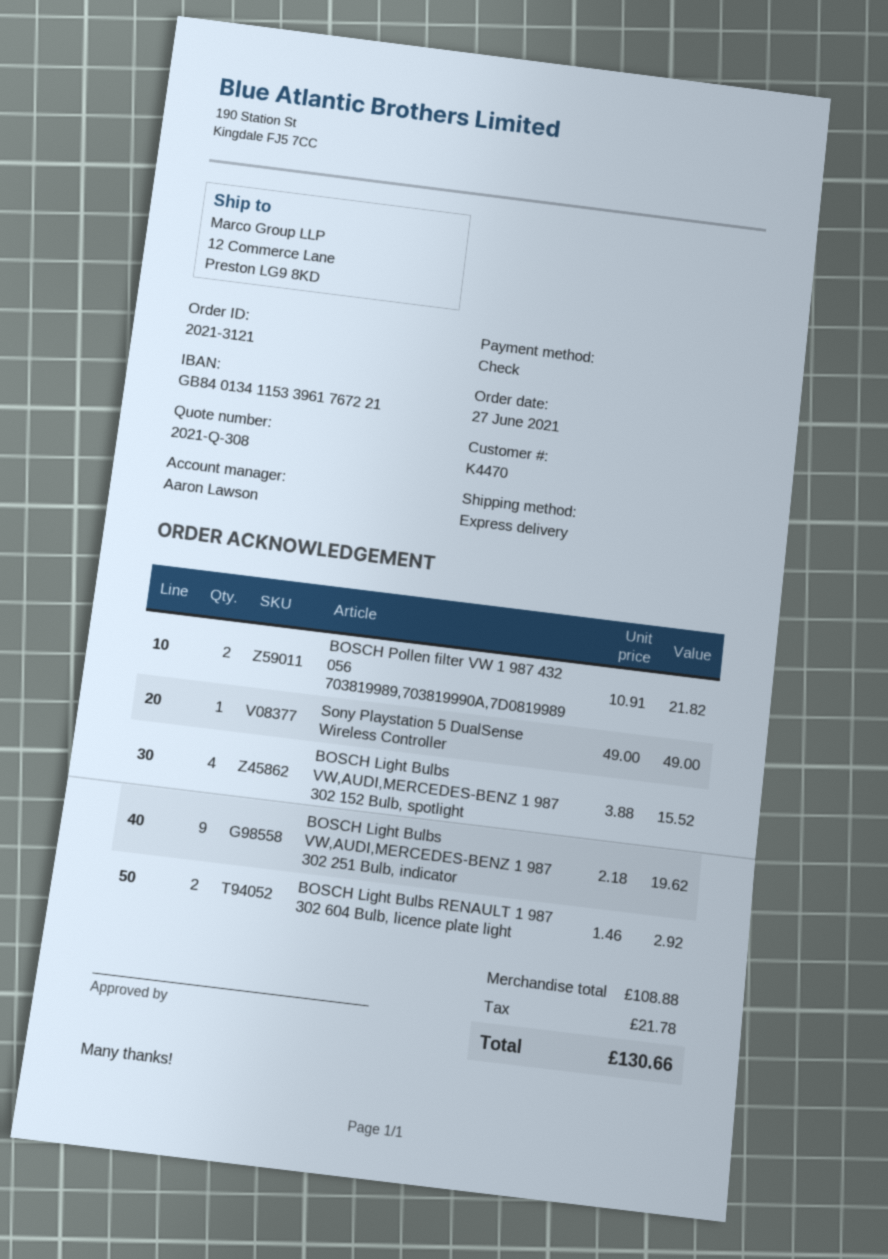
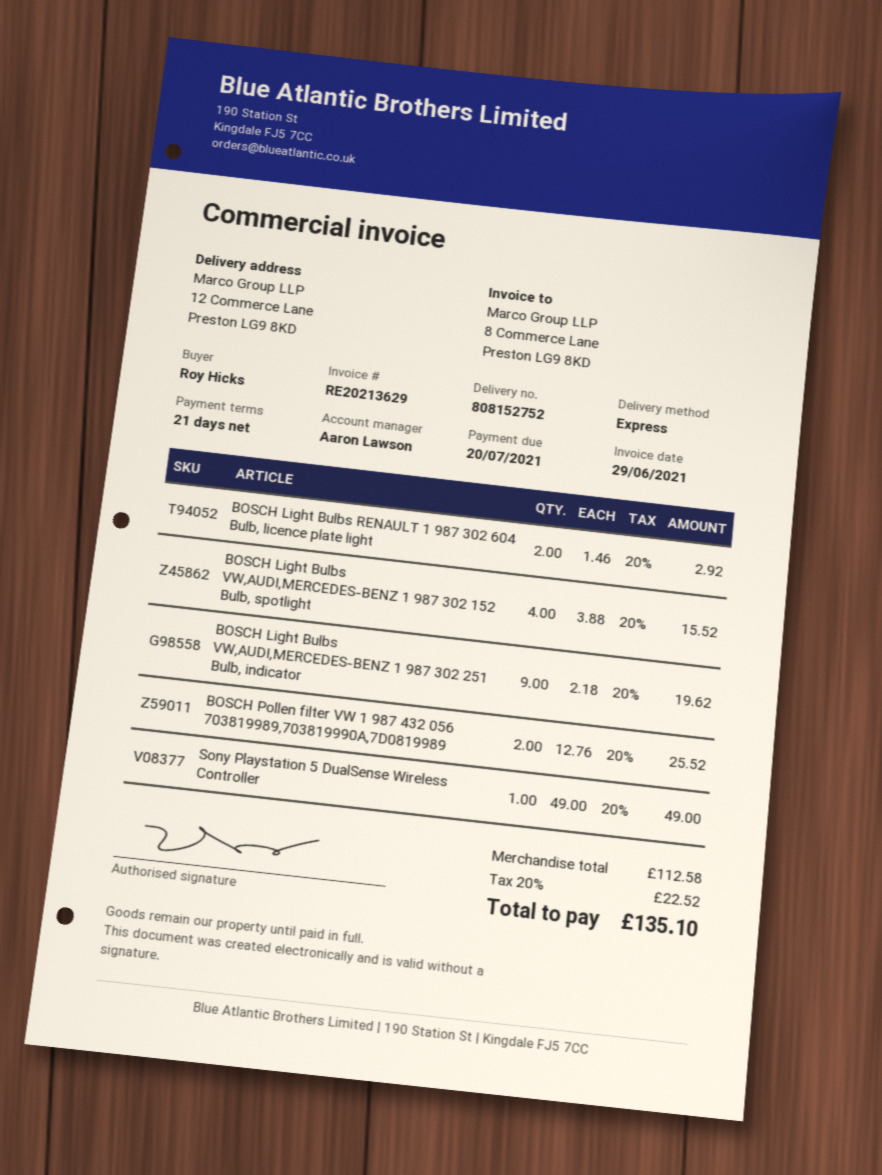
BOSCH Pollen filter VW 1 987 432 056 703819989,703819990A,7D0819989: 2 x 10.91 = 21.82 -> 2 x 12.76 = 25.52
subtotal: 108.88 -> 112.58
tax: 21.78 -> 22.52
total: 130.66 -> 135.10

